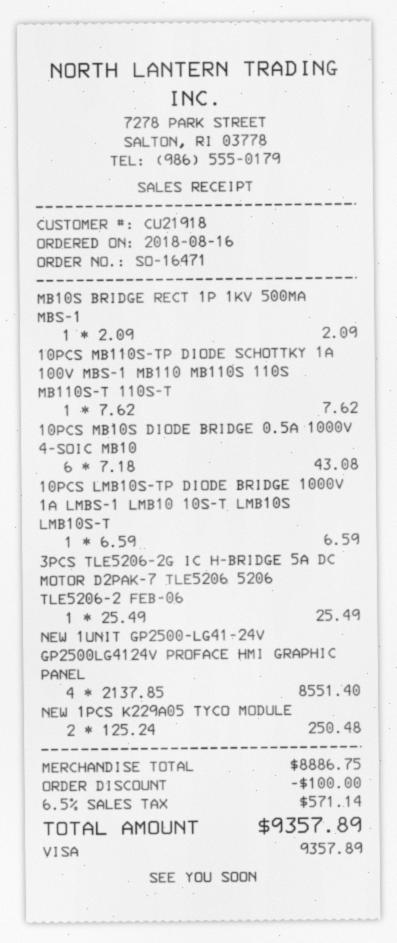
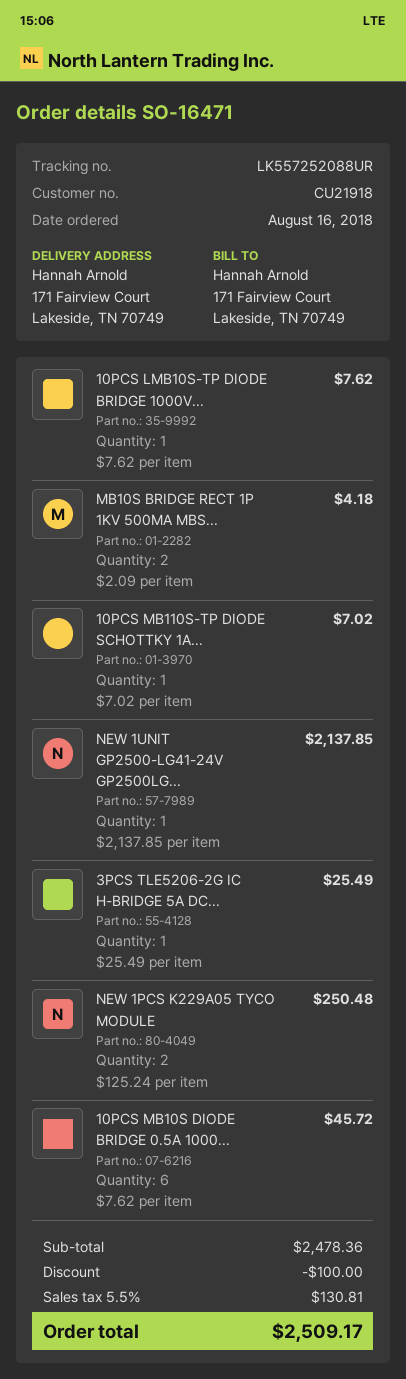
MB10S BRIDGE RECT 1P 1KV 500MA MBS-1: 1 x 2.09 = 2.09 -> 2 x 2.09 = 4.18
10PCS MB110S-TP DIODE SCHOTTKY 1A 100V MBS-1 MB110 MB110S 110S MB110S-T 110S-T: 1 x 7.62 = 7.62 -> 1 x 7.02 = 7.02
10PCS MB10S DIODE BRIDGE 0.5A 1000V 4-SOIC MB10: 6 x 7.18 = 43.08 -> 6 x 7.62 = 45.72
10PCS LMB10S-TP DIODE BRIDGE 1000V 1A LMBS-1 LMB10 10S-T LMB10S LMB10S-T: 1 x 6.59 = 6.59 -> 1 x 7.62 = 7.62
NEW 1UNIT GP2500-LG41-24V GP2500LG4124V PROFACE HMI GRAPHIC PANEL: 4 x 2137.85 = 8551.40 -> 1 x 2137.85 = 2137.85
subtotal: 8886.75 -> 2478.36
tax: 6.5% = 571.14 -> 5.5% = 130.81
total: 9357.89 -> 2509.17

